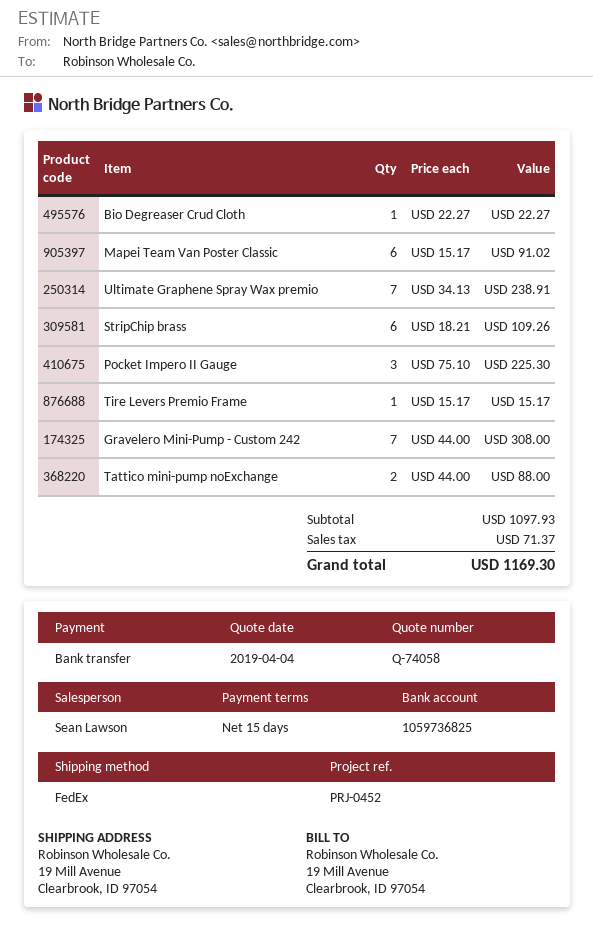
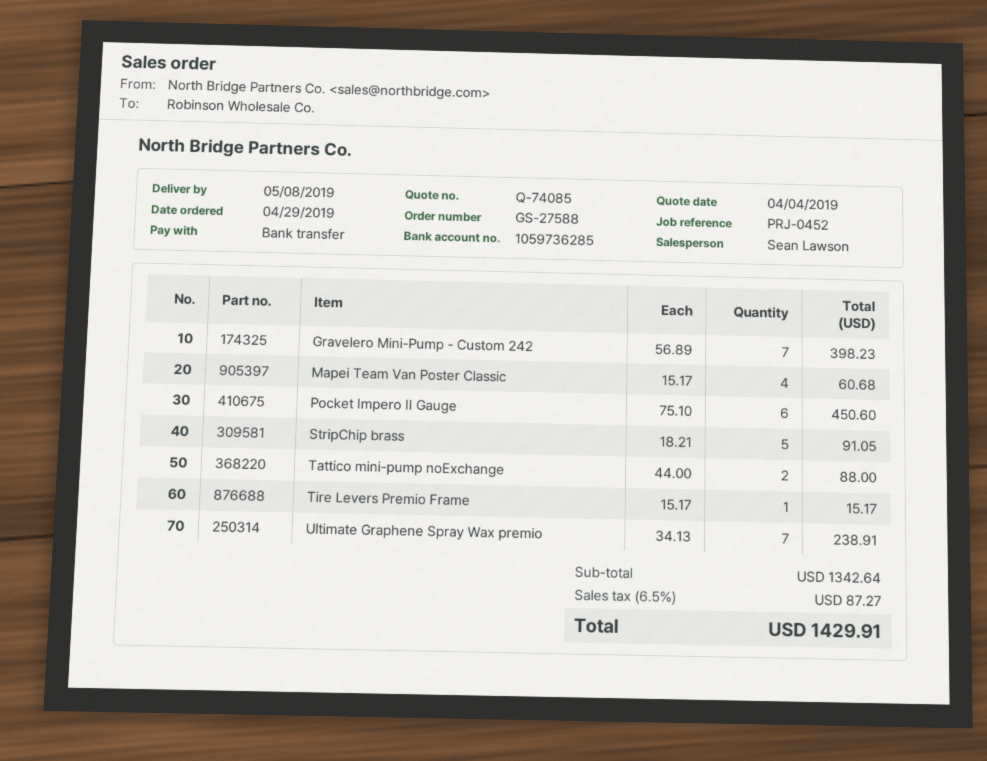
quote number: Q-74058 -> Q-74085
bank account: 1059736825 -> 1059736285
Bio Degreaser Crud Cloth: 1 x 22.27 = 22.27 -> none
Mapei Team Van Poster Classic: 6 x 15.17 = 91.02 -> 4 x 15.17 = 60.68
StripChip brass: 6 x 18.21 = 109.26 -> 5 x 18.21 = 91.05
Pocket Impero II Gauge: 3 x 75.10 = 225.30 -> 6 x 75.10 = 450.60
Gravelero Mini-Pump - Custom 242: 7 x 44.00 = 308.00 -> 7 x 56.89 = 398.23
subtotal: 1097.93 -> 1342.64
tax: 71.37 -> 87.27
total: 1169.30 -> 1429.91

